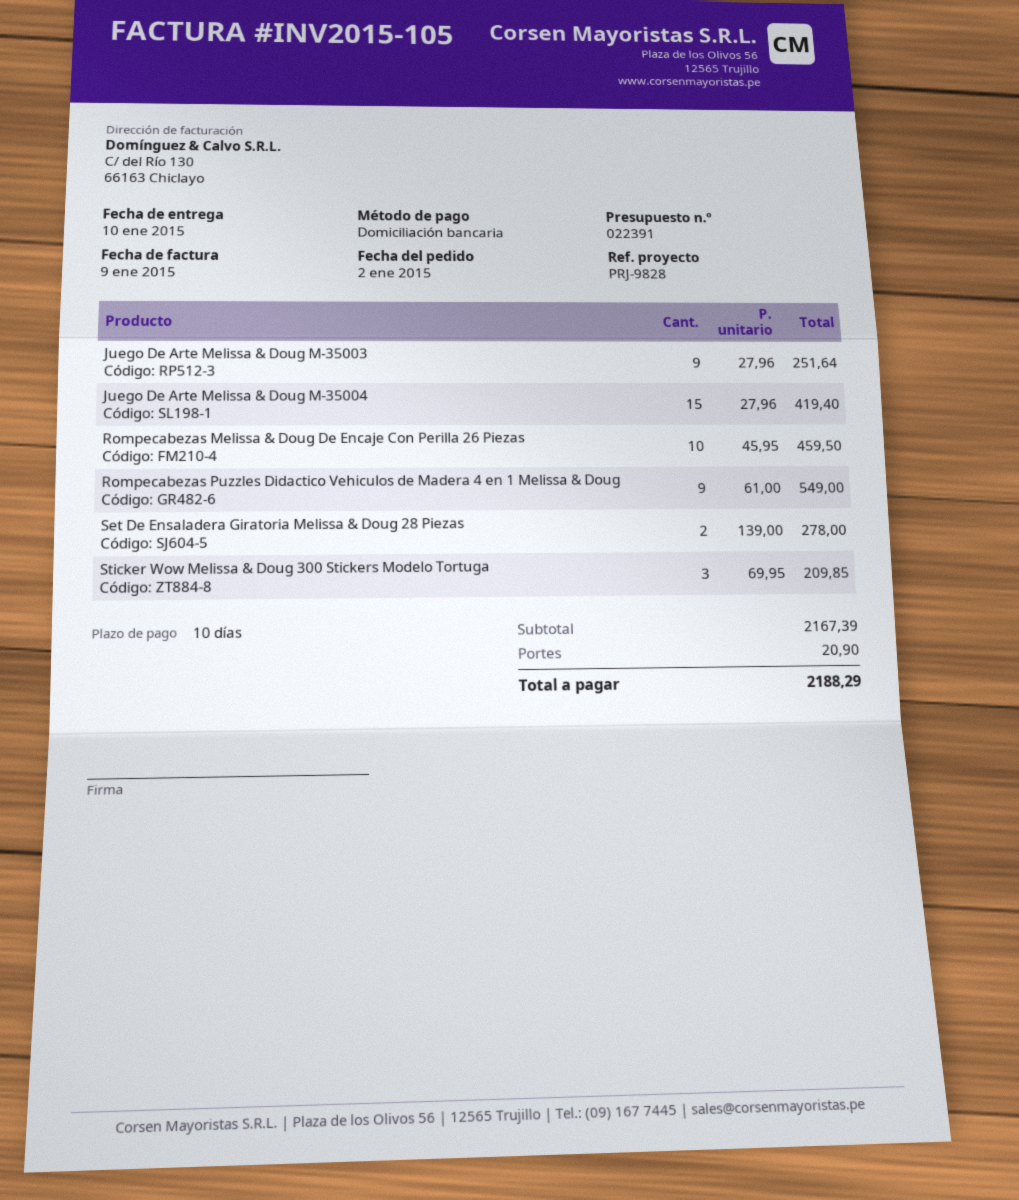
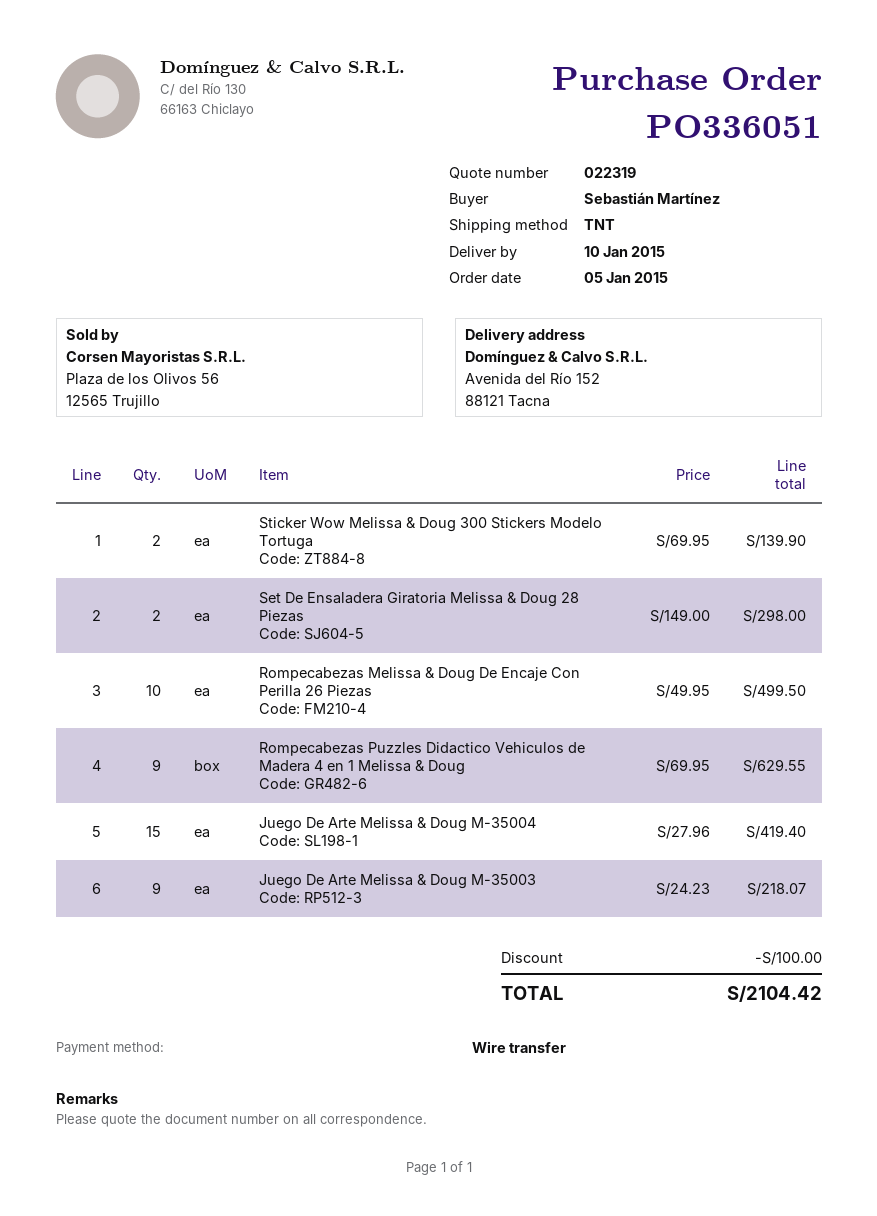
quote number: 022391 -> 022319
order date: 2015-01-02 -> 2015-01-05
payment method: direct debit -> bank transfer
Juego De Arte Melissa & Doug M-35003: 9 x 27.96 = 251.64 -> 9 x 24.23 = 218.07
Rompecabezas Melissa & Doug De Encaje Con Perilla 26 Piezas: 10 x 45.95 = 459.50 -> 10 x 49.95 = 499.50
Rompecabezas Puzzles Didactico Vehiculos de Madera 4 en 1 Melissa & Doug: 9 x 61.00 = 549.00 -> 9 x 69.95 = 629.55
Set De Ensaladera Giratoria Melissa & Doug 28 Piezas: 2 x 139.00 = 278.00 -> 2 x 149.00 = 298.00
Sticker Wow Melissa & Doug 300 Stickers Modelo Tortuga: 3 x 69.95 = 209.85 -> 2 x 69.95 = 139.90
discount: none -> 100.00
shipping: 20.90 -> none
total: 2188.29 -> 2104.42

